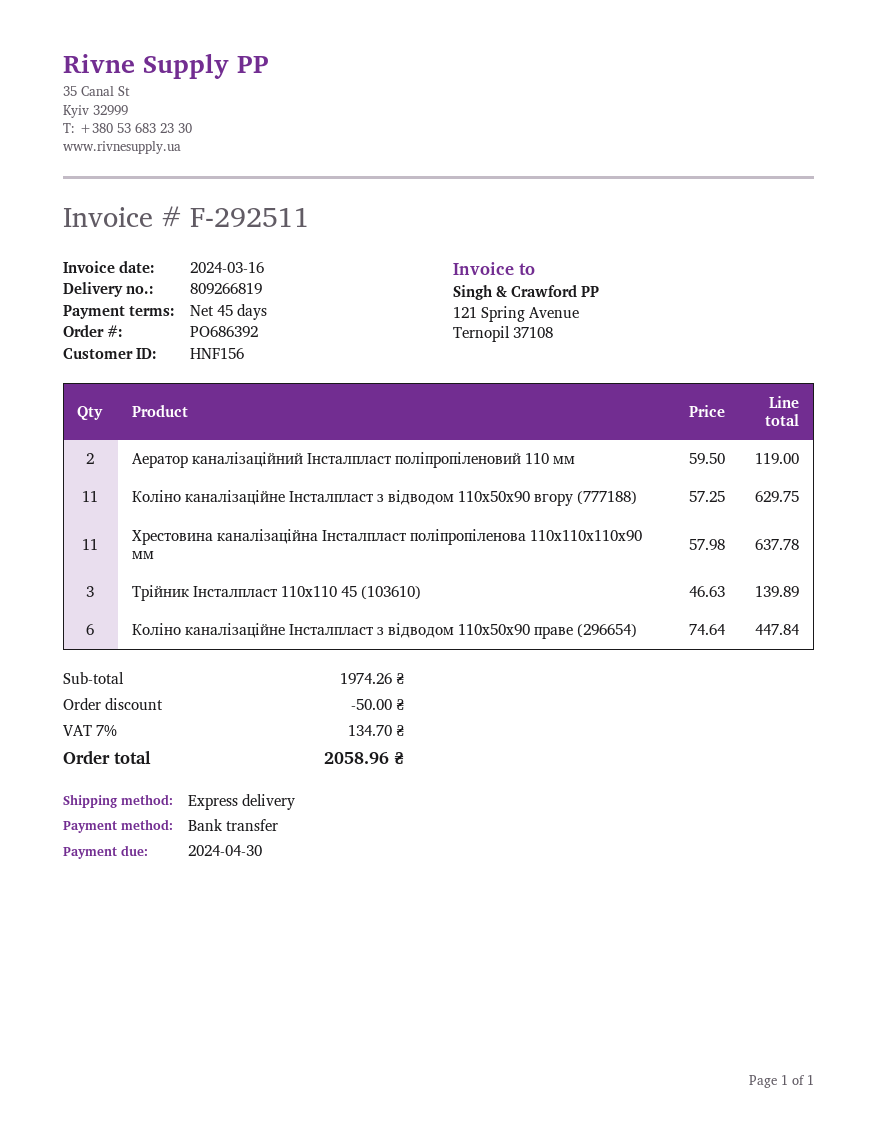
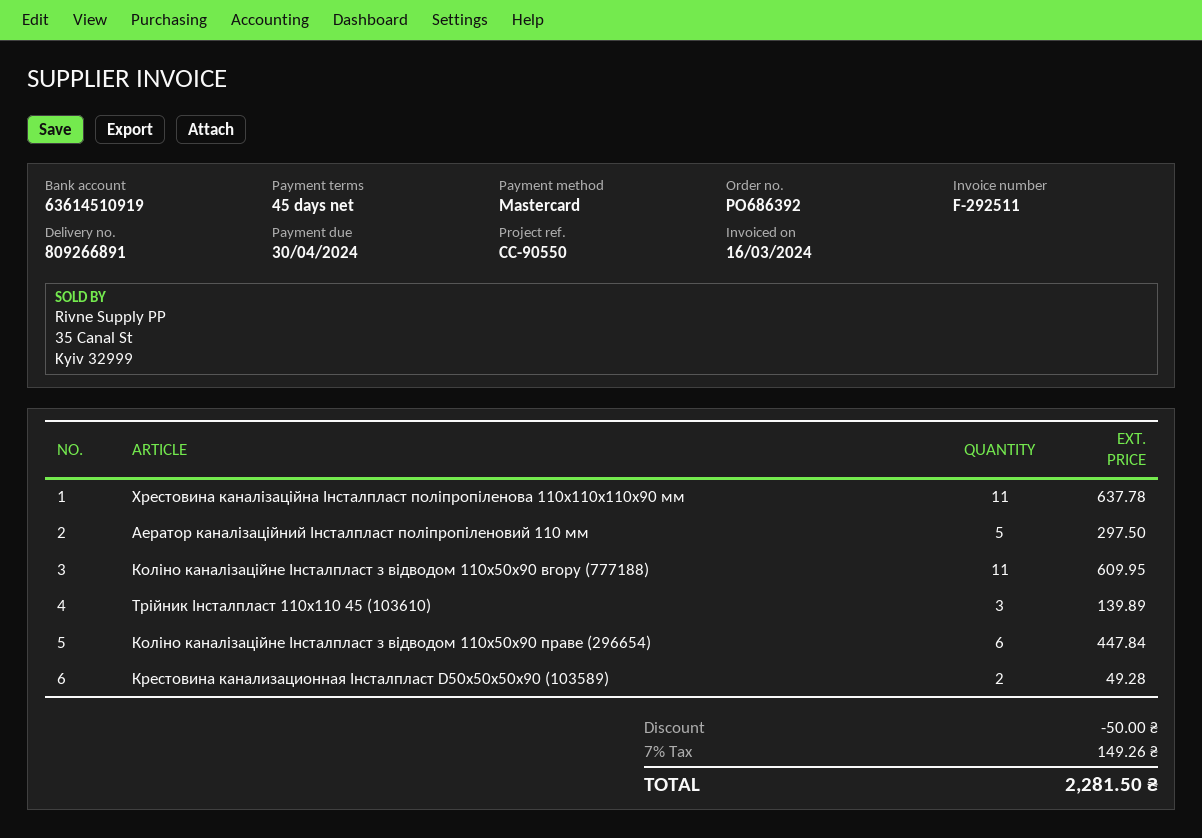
delivery note number: 809266819 -> 809266891
payment method: bank transfer -> Mastercard
Аератор каналізаційний Інсталпласт поліпропіленовий 110 мм: 2 for 119.00 -> 5 for 297.50
Коліно каналізаційне Інсталпласт з відводом 110х50х90 вгору (777188): 11 for 629.75 -> 11 for 609.95
Крестовина канализационная Інсталпласт D50х50х50х90 (103589): none -> 2 for 49.28
tax: 7% = 134.70 -> 7% = 149.26
total: 2058.96 -> 2281.50

